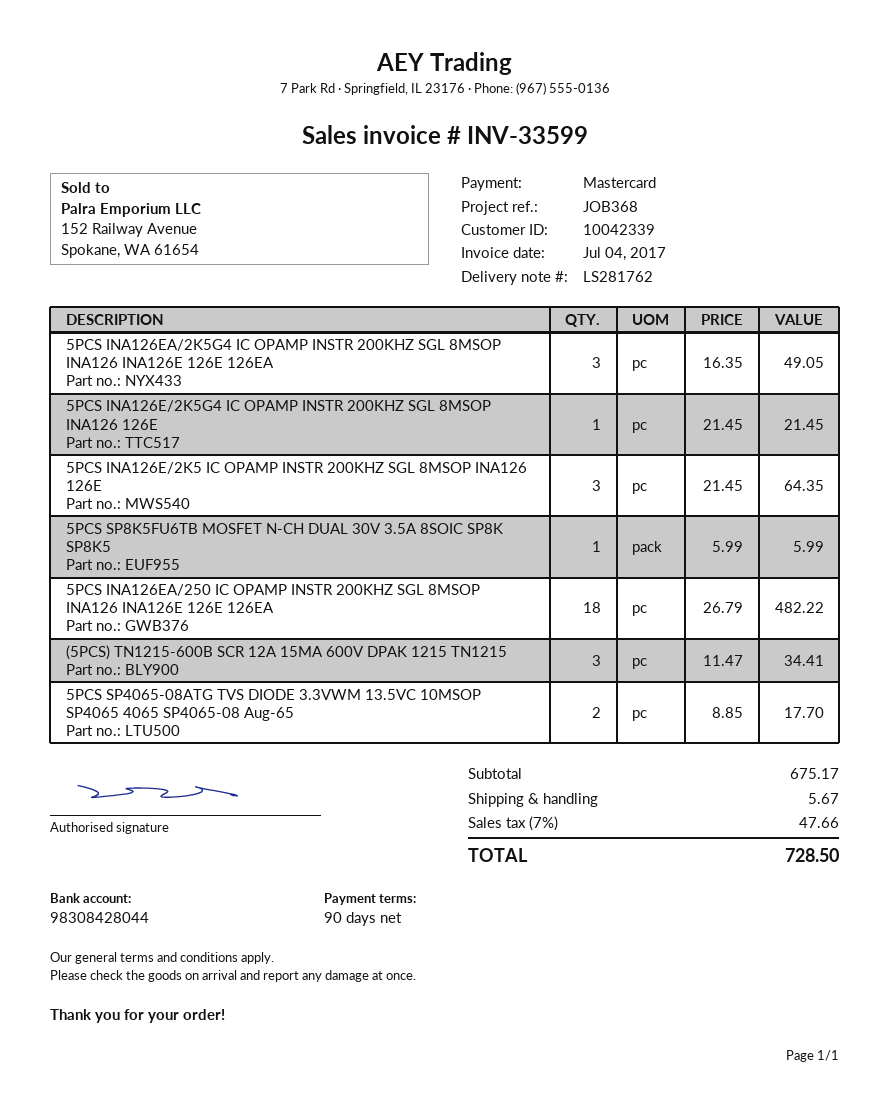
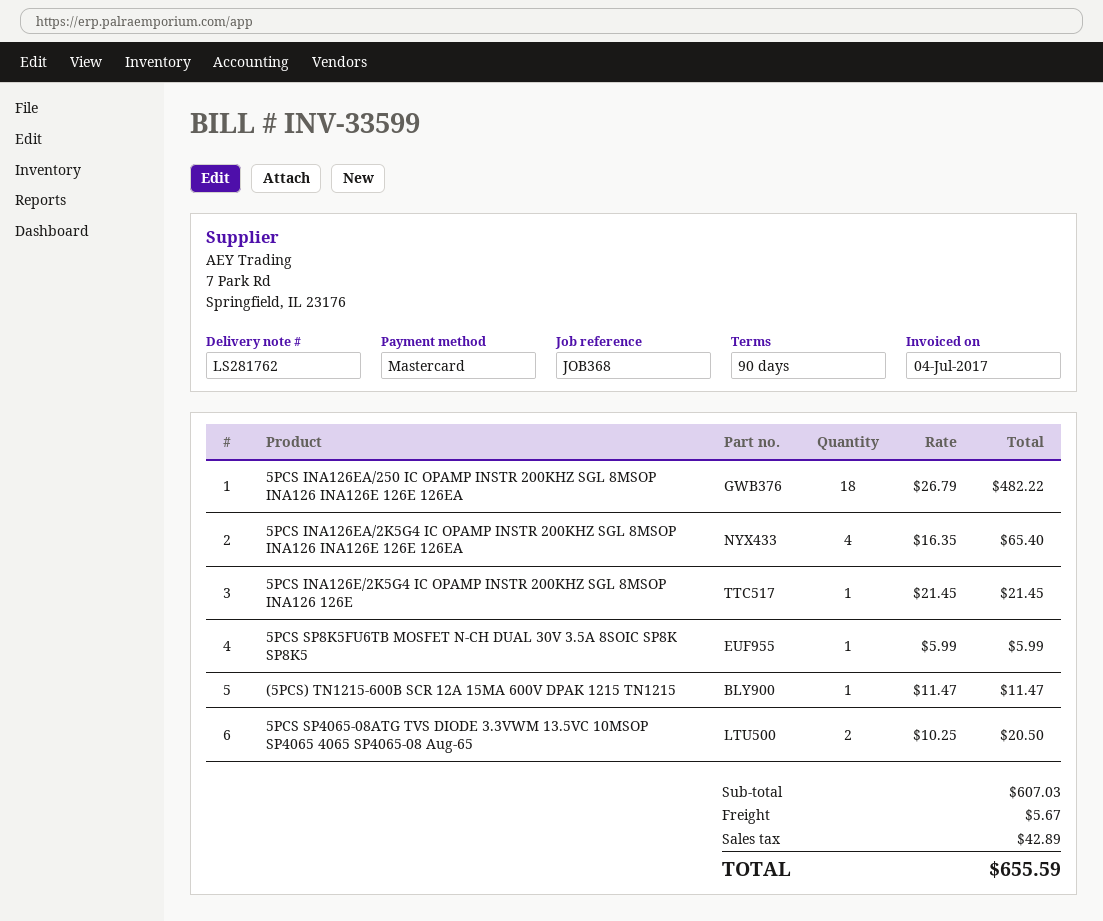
5PCS INA126EA/2K5G4 IC OPAMP INSTR 200KHZ SGL 8MSOP INA126 INA126E 126E 126EA: 3 x 16.35 = 49.05 -> 4 x 16.35 = 65.40
5PCS INA126E/2K5 IC OPAMP INSTR 200KHZ SGL 8MSOP INA126 126E: 3 x 21.45 = 64.35 -> none
(5PCS) TN1215-600B SCR 12A 15MA 600V DPAK 1215 TN1215: 3 x 11.47 = 34.41 -> 1 x 11.47 = 11.47
5PCS SP4065-08ATG TVS DIODE 3.3VWM 13.5VC 10MSOP SP4065 4065 SP4065-08 Aug-65: 2 x 8.85 = 17.70 -> 2 x 10.25 = 20.50
subtotal: 675.17 -> 607.03
tax: 47.66 -> 42.89
total: 728.50 -> 655.59

